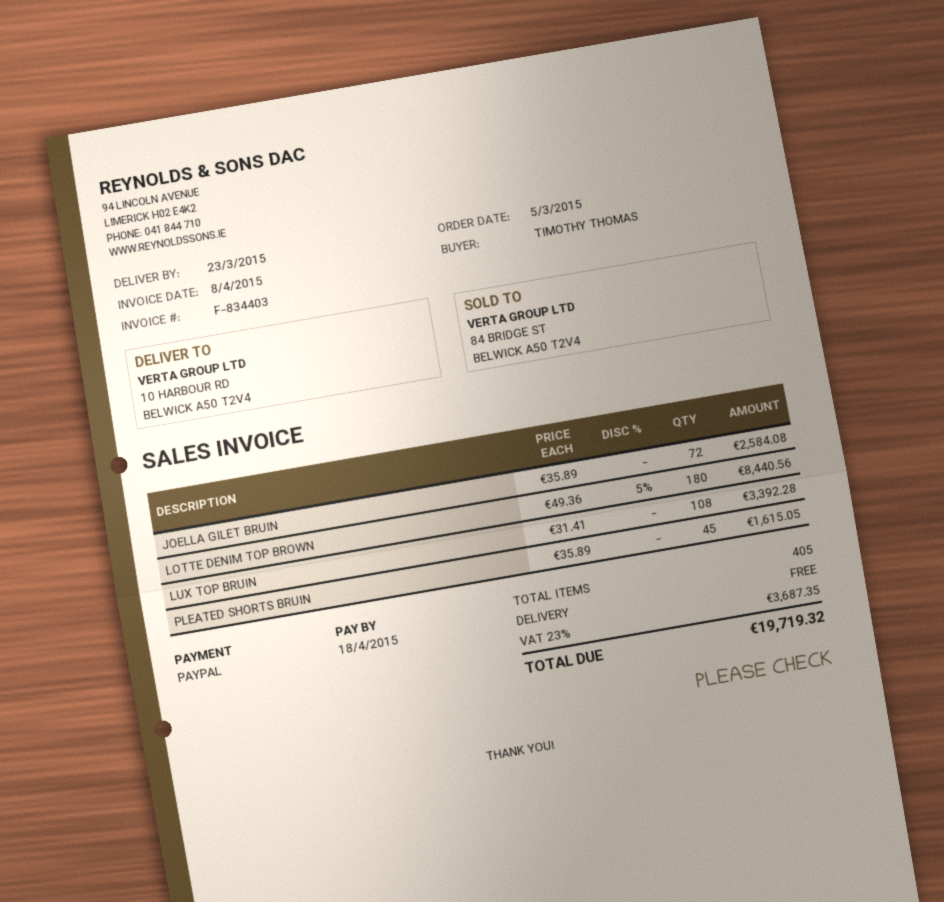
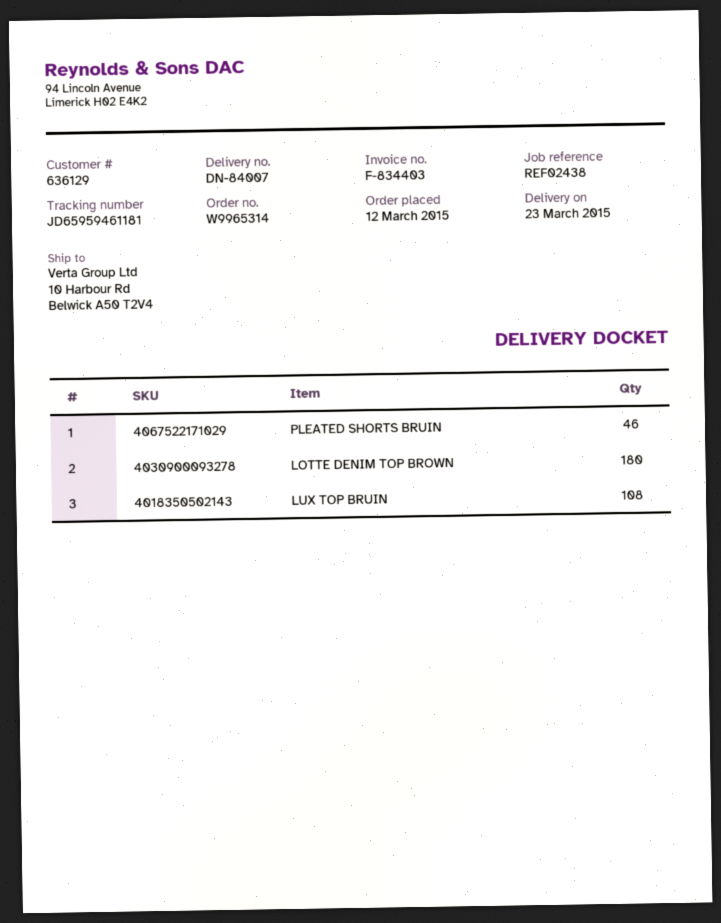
order date: 2015-03-05 -> 2015-03-12
JOELLA GILET BRUIN: 72 -> none
PLEATED SHORTS BRUIN: 45 -> 46

